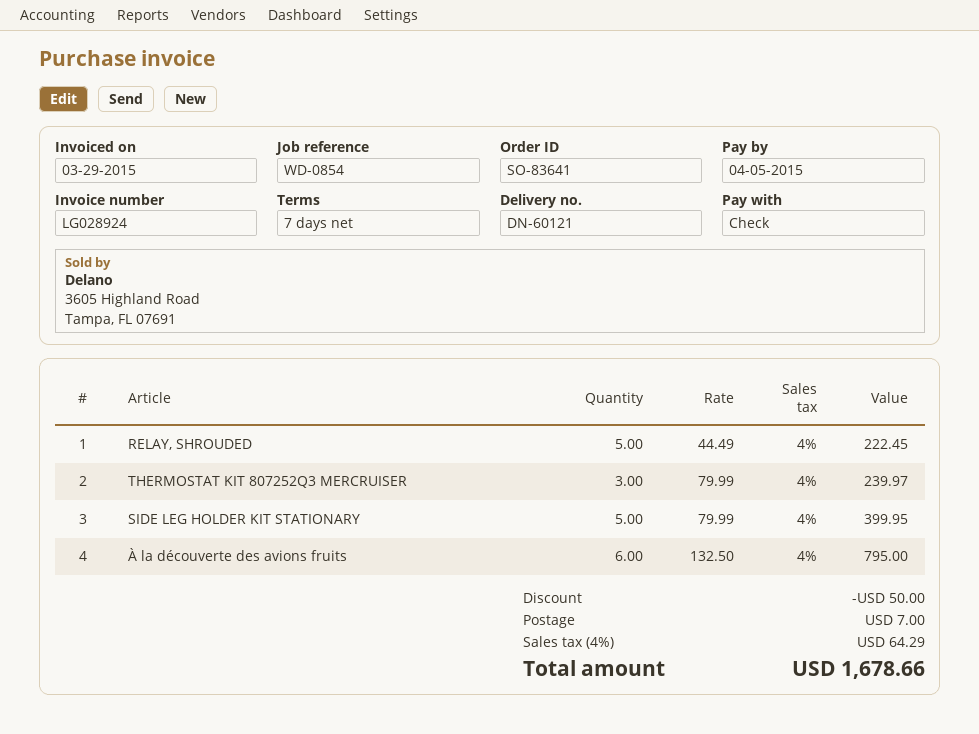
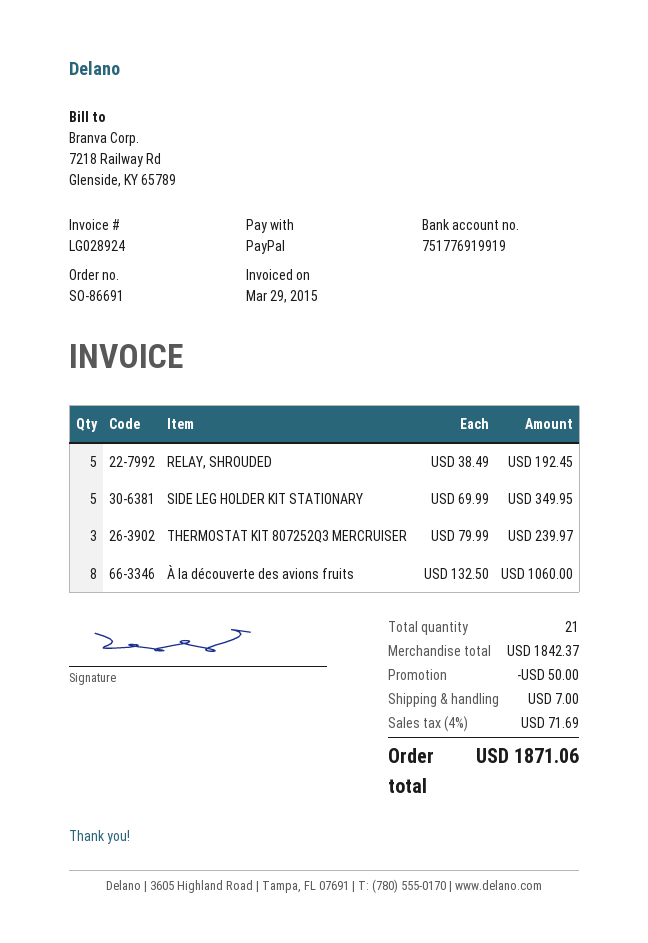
order number: SO-83641 -> SO-86691
payment method: cheque -> PayPal
RELAY, SHROUDED: 5 x 44.49 = 222.45 -> 5 x 38.49 = 192.45
SIDE LEG HOLDER KIT STATIONARY: 5 x 79.99 = 399.95 -> 5 x 69.99 = 349.95
À la découverte des avions fruits: 6 x 132.50 = 795.00 -> 8 x 132.50 = 1060.00
tax: 4% = 64.29 -> 4% = 71.69
total: 1678.66 -> 1871.06

